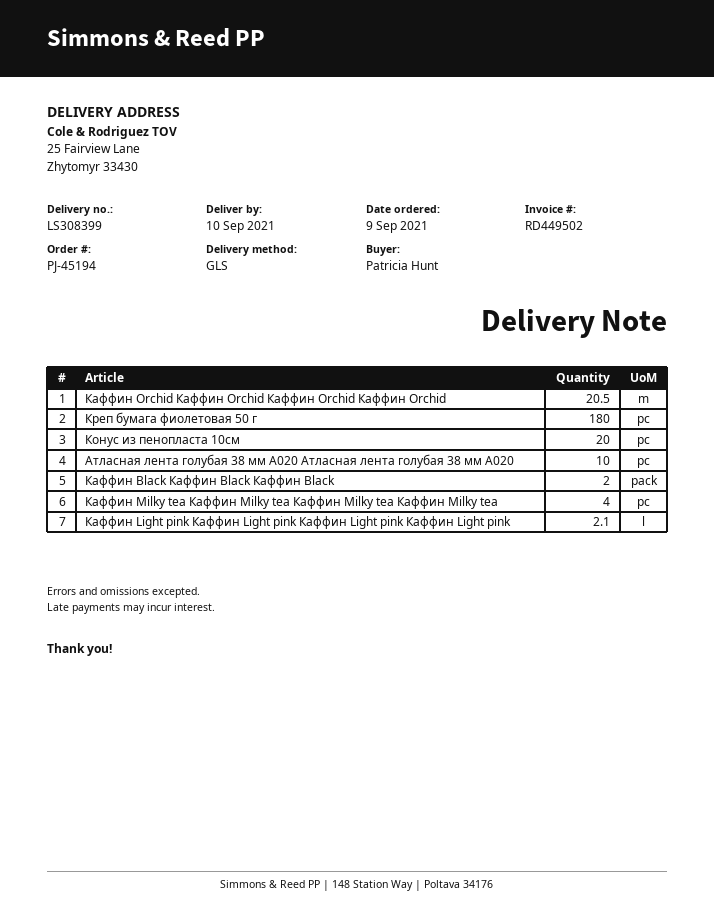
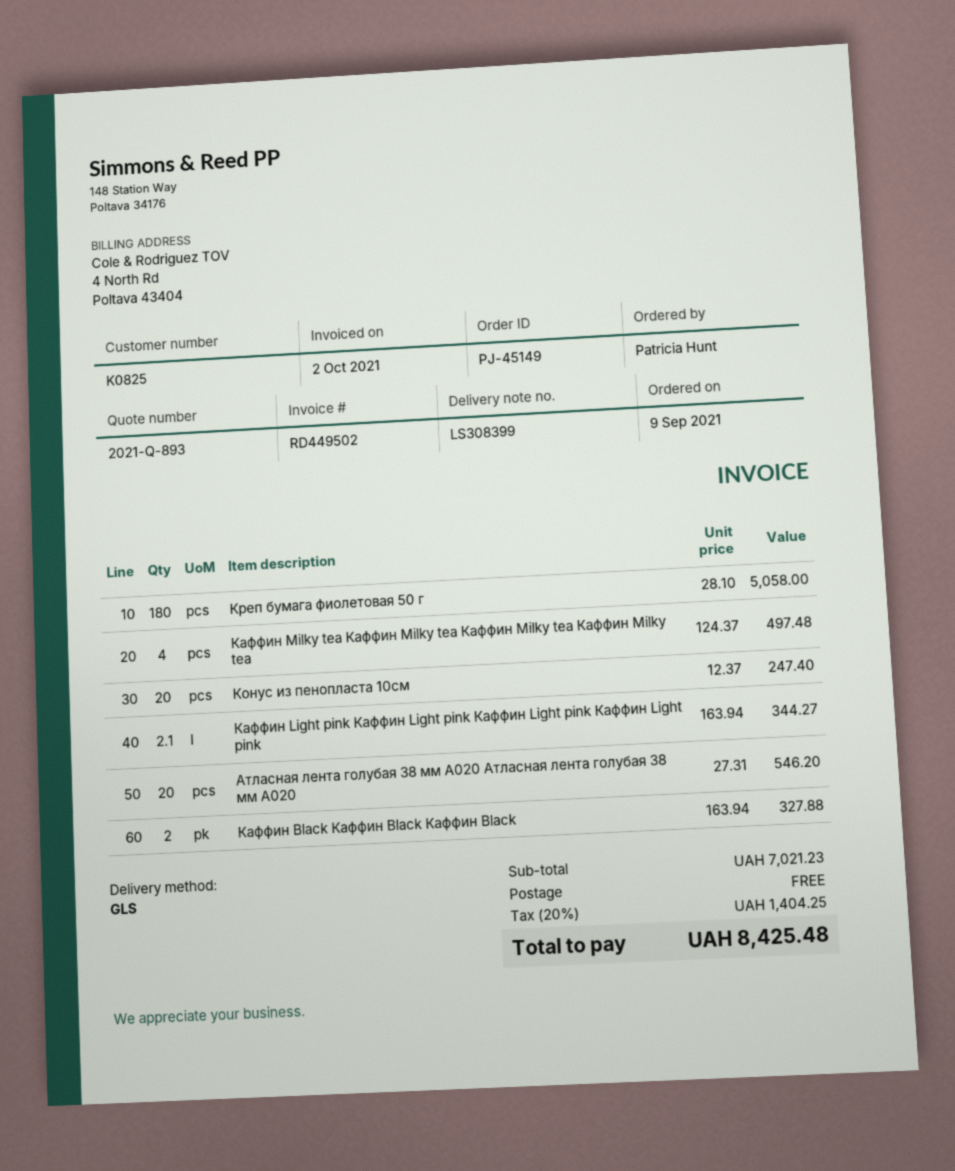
order number: PJ-45194 -> PJ-45149
Каффин Orchid Каффин Orchid Каффин Orchid Каффин Orchid: 20.5 -> none
Атласная лента голубая 38 мм А020 Атласная лента голубая 38 мм А020: 10 -> 20

